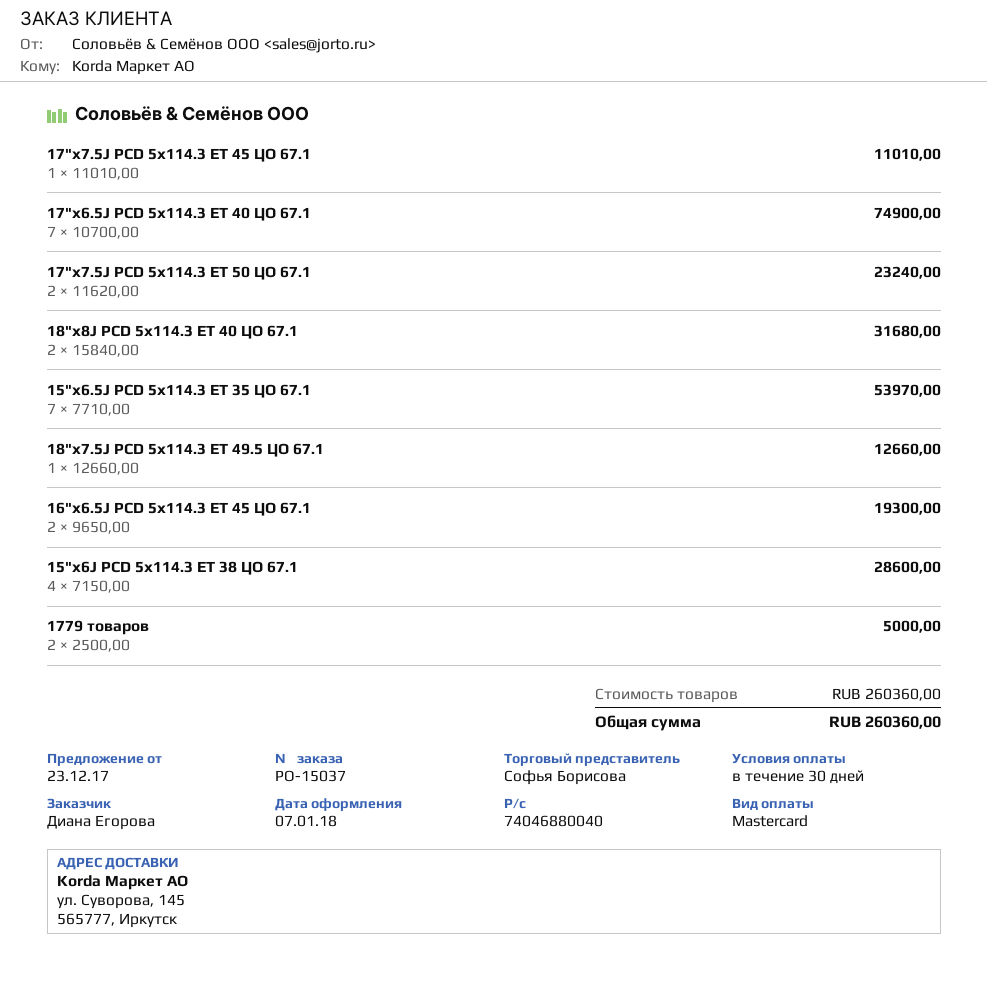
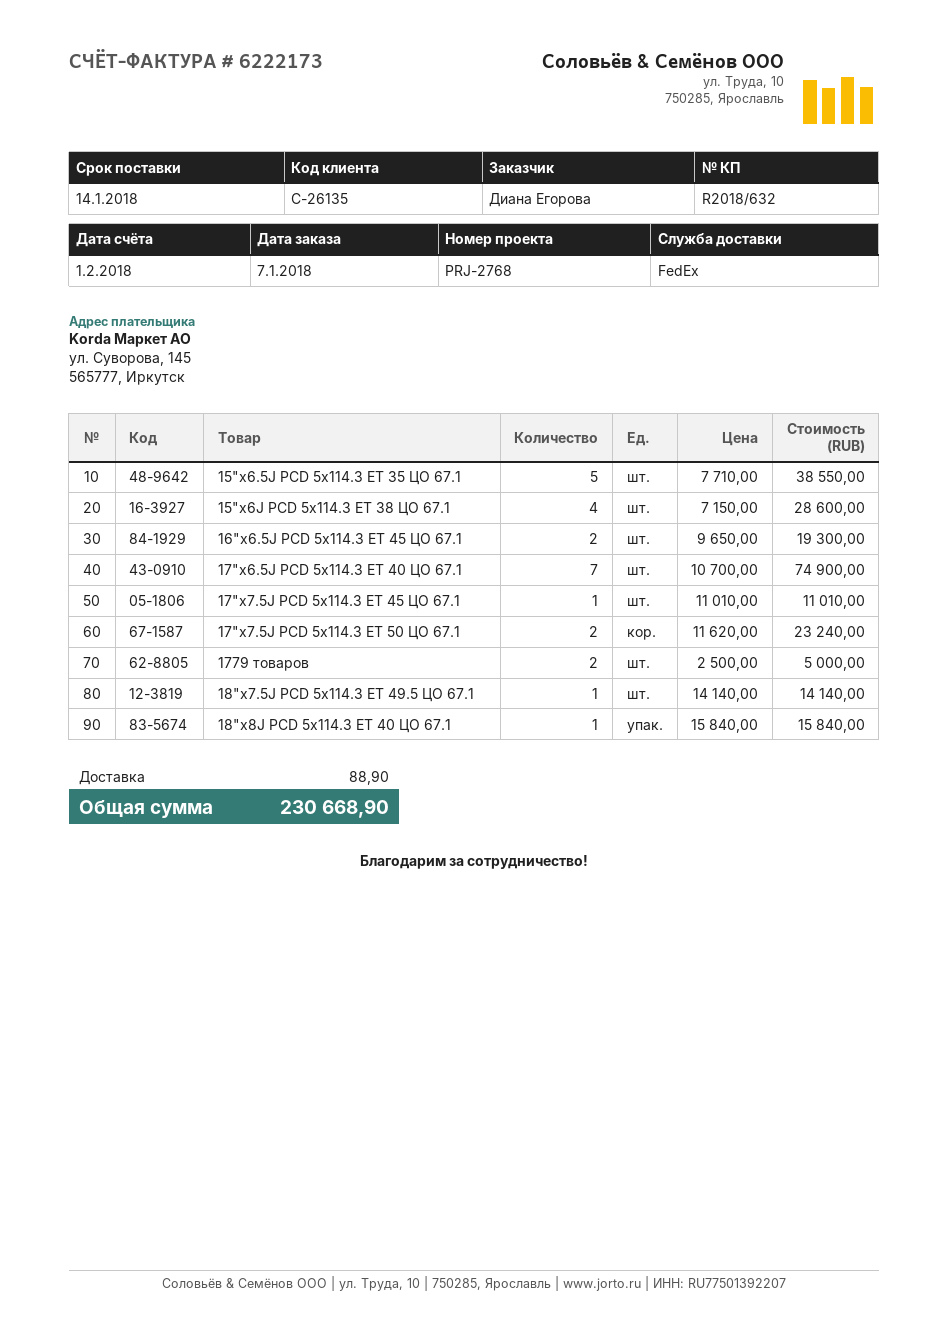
18"x8J PCD 5x114.3 ЕТ 40 ЦО 67.1: 2 x 15840.00 = 31680.00 -> 1 x 15840.00 = 15840.00
15"x6.5J PCD 5x114.3 ЕТ 35 ЦО 67.1: 7 x 7710.00 = 53970.00 -> 5 x 7710.00 = 38550.00
18"x7.5J PCD 5x114.3 ЕТ 49.5 ЦО 67.1: 1 x 12660.00 = 12660.00 -> 1 x 14140.00 = 14140.00
shipping: none -> 88.90
total: 260360.00 -> 230668.90

